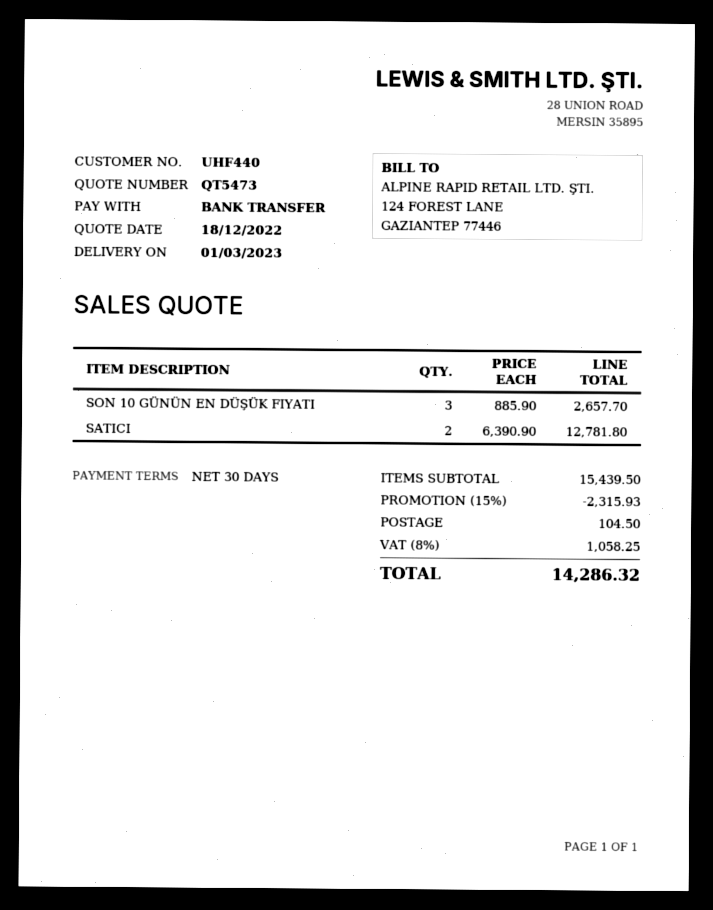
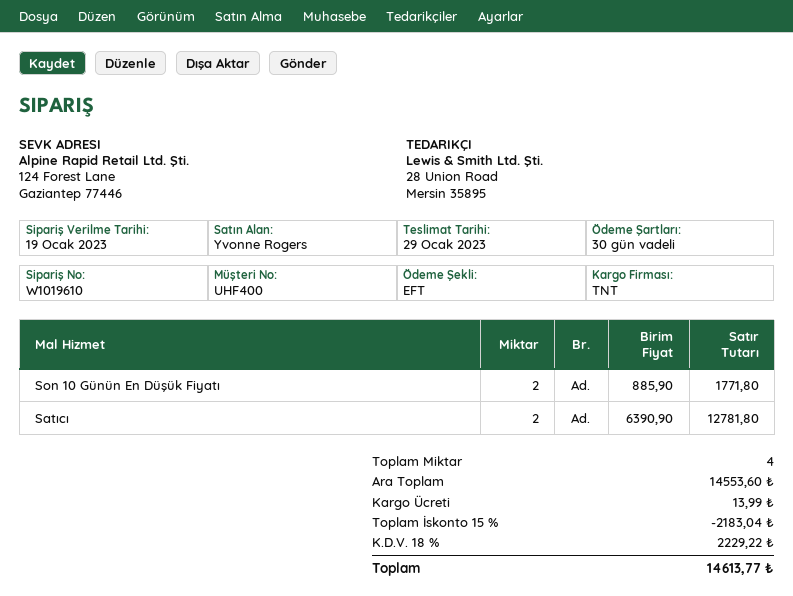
delivery date: 2023-03-01 -> 2023-01-29
customer number: UHF440 -> UHF400
SON 10 GÜNÜN EN DÜŞÜK FIYATI: 3 x 885.90 = 2657.70 -> 2 x 885.90 = 1771.80
subtotal: 15439.50 -> 14553.60
discount: 15% = 2315.93 -> 15% = 2183.04
shipping: 104.50 -> 13.99
tax: 8% = 1058.25 -> 18% = 2229.22
total: 14286.32 -> 14613.77

